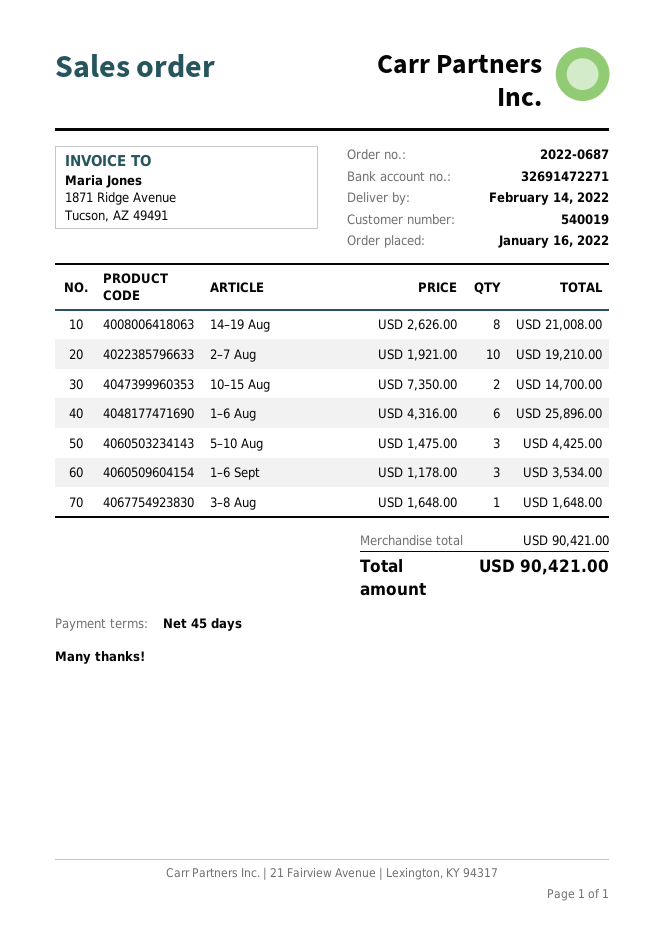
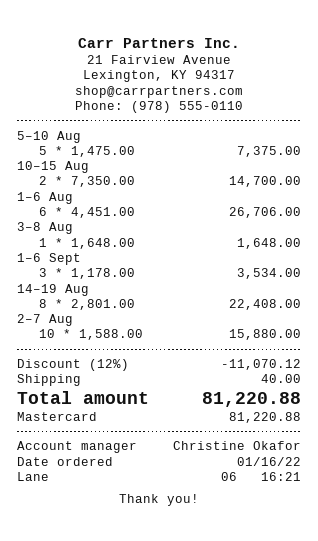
14–19 Aug: 8 x 2626.00 = 21008.00 -> 8 x 2801.00 = 22408.00
2–7 Aug: 10 x 1921.00 = 19210.00 -> 10 x 1588.00 = 15880.00
1–6 Aug: 6 x 4316.00 = 25896.00 -> 6 x 4451.00 = 26706.00
5–10 Aug: 3 x 1475.00 = 4425.00 -> 5 x 1475.00 = 7375.00
discount: none -> 12% = 11070.12
shipping: none -> 40.00
total: 90421.00 -> 81220.88

